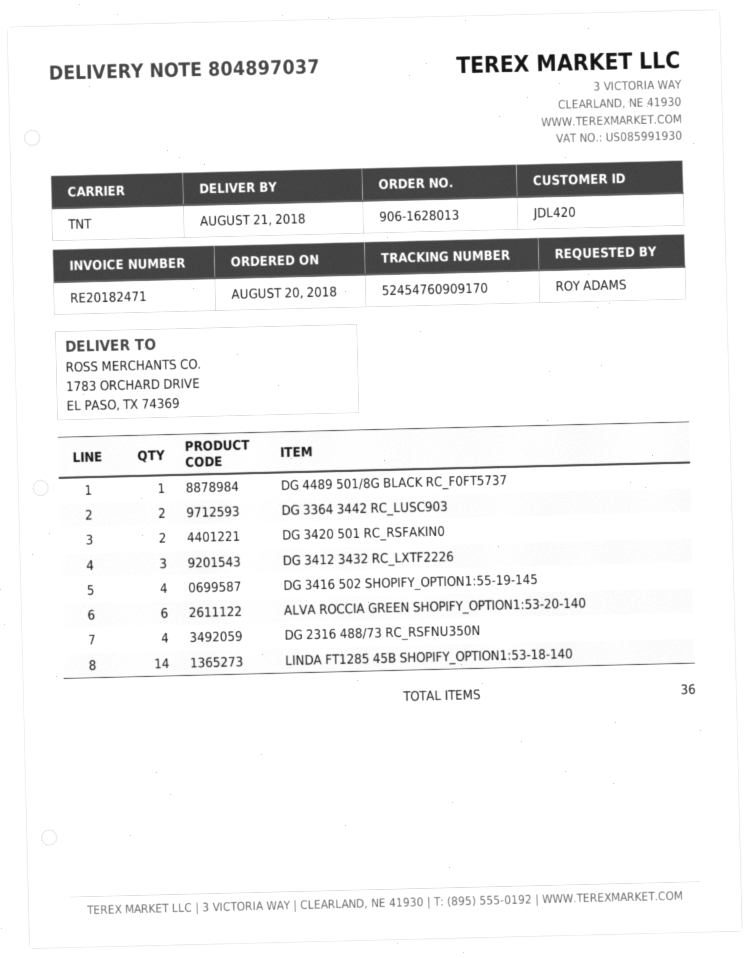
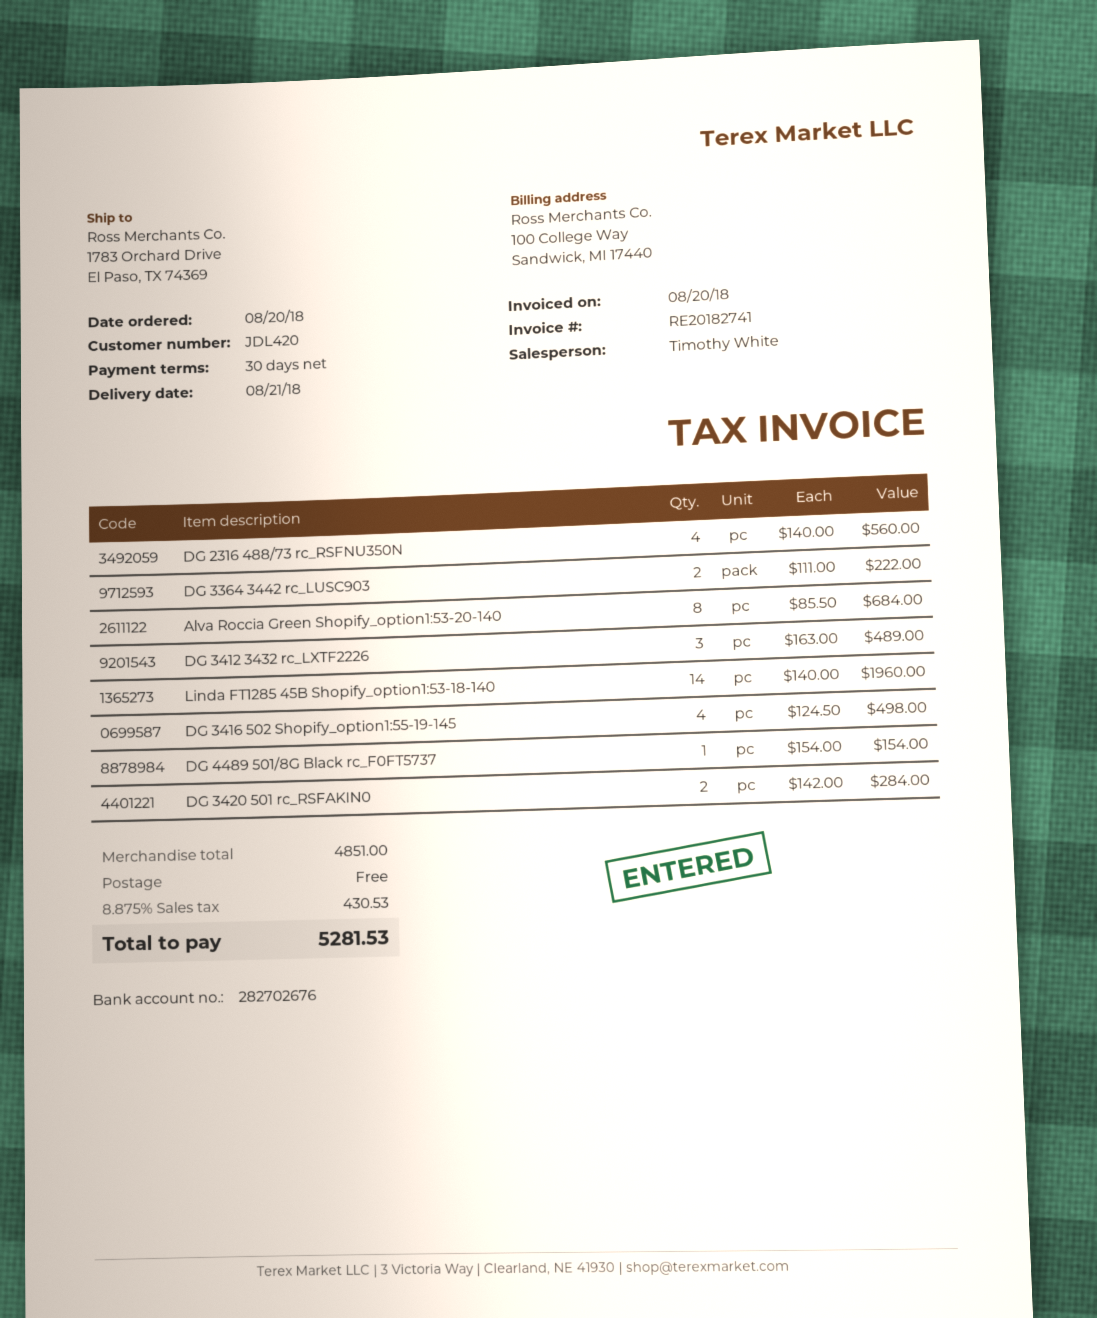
invoice number: RE20182471 -> RE20182741
ALVA ROCCIA GREEN SHOPIFY_OPTION1:53-20-140: 6 -> 8

